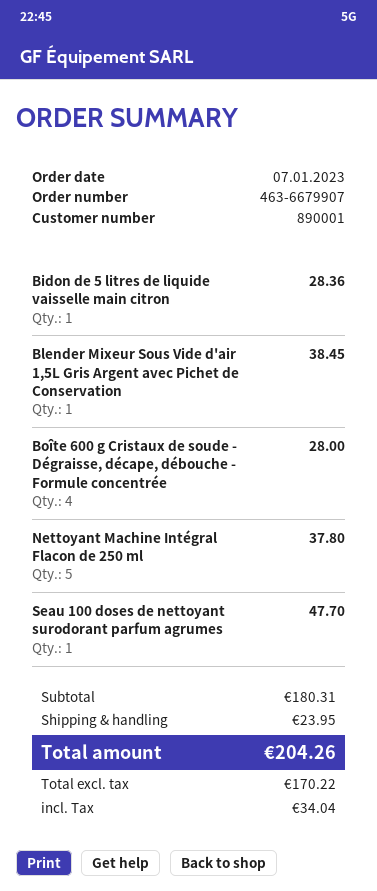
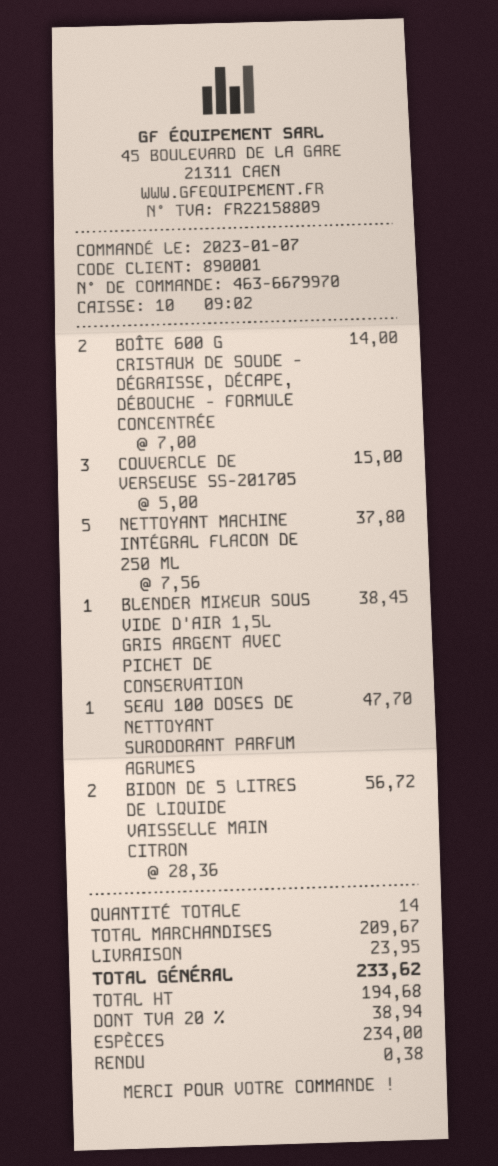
order number: 463-6679907 -> 463-6679970
Bidon de 5 litres de liquide vaisselle main citron: 1 for 28.36 -> 2 for 56.72
Boîte 600 g Cristaux de soude - Dégraisse, décape, débouche - Formule concentrée: 4 for 28.00 -> 2 for 14.00
COUVERCLE DE VERSEUSE SS-201705: none -> 3 for 15.00
subtotal: 180.31 -> 209.67
net: 170.22 -> 194.68
tax: 34.04 -> 38.94
total: 204.26 -> 233.62

